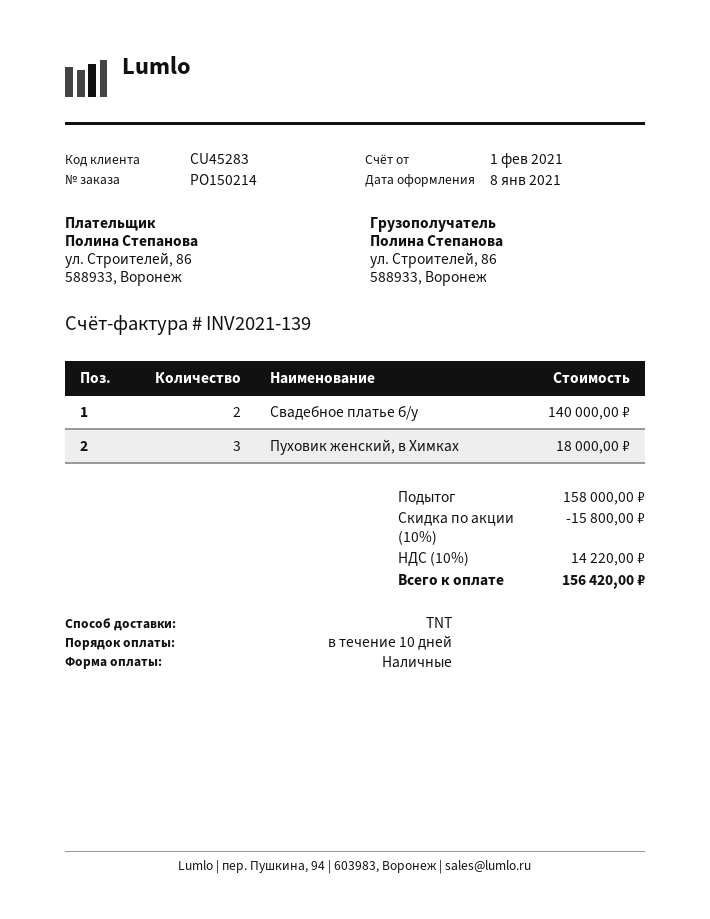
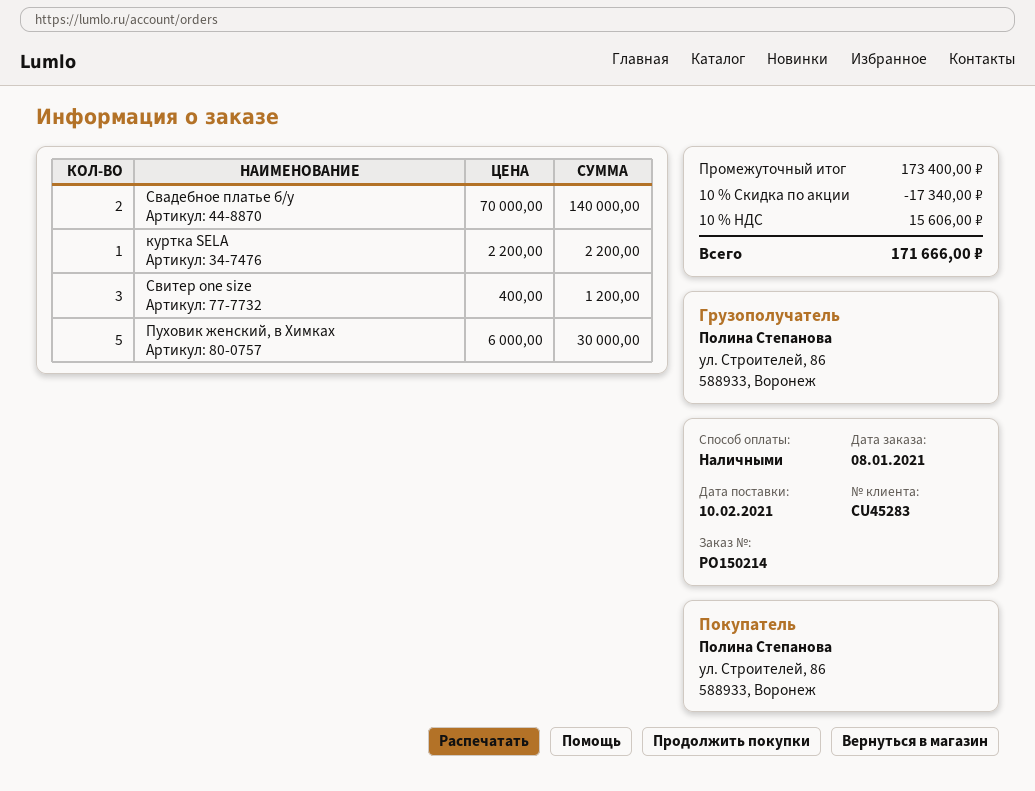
Пуховик женский, в Химках: 3 for 18000.00 -> 5 for 30000.00
куртка SELA: none -> 1 for 2200.00
Свитер one size: none -> 3 for 1200.00
subtotal: 158000.00 -> 173400.00
discount: 10% = 15800.00 -> 10% = 17340.00
tax: 10% = 14220.00 -> 10% = 15606.00
total: 156420.00 -> 171666.00

